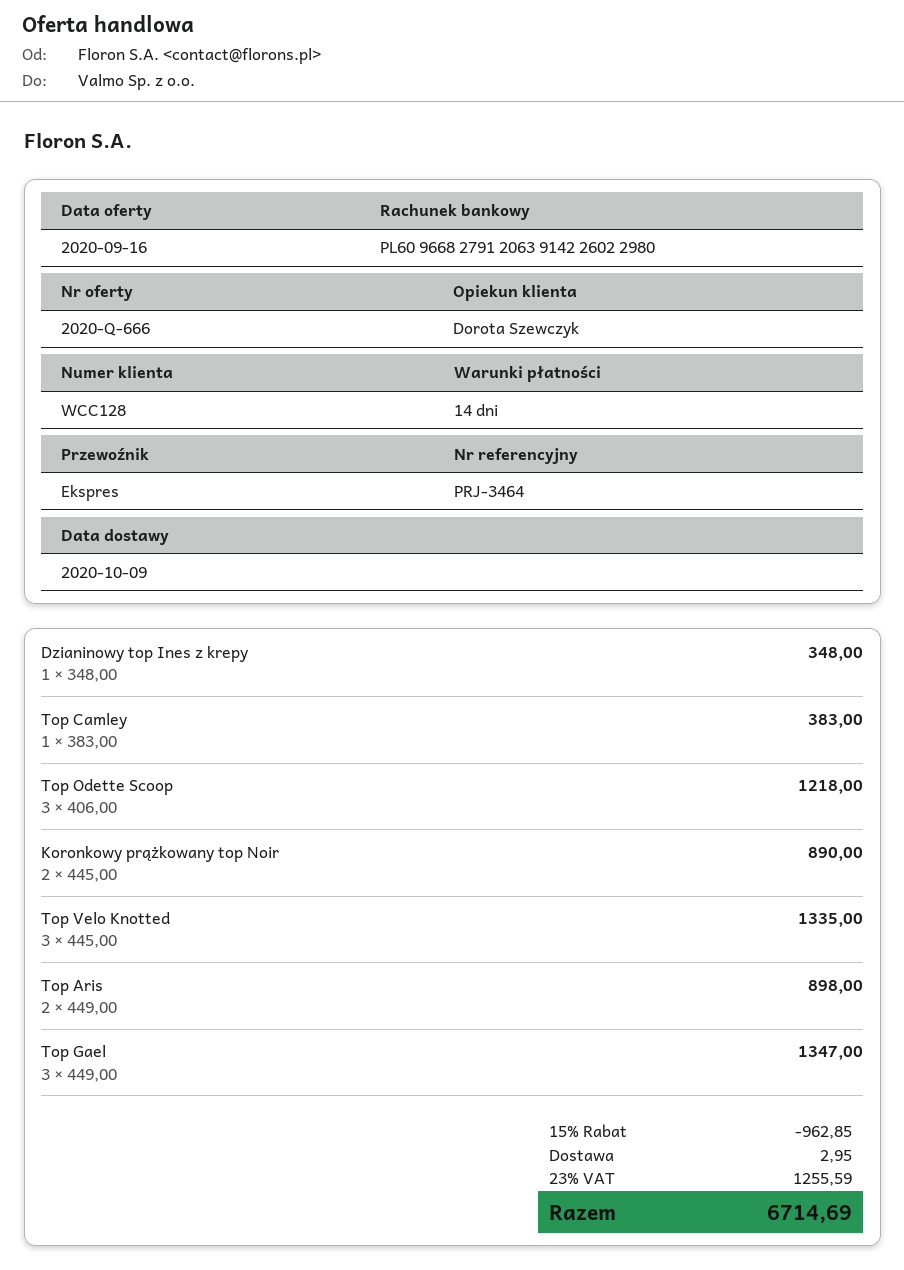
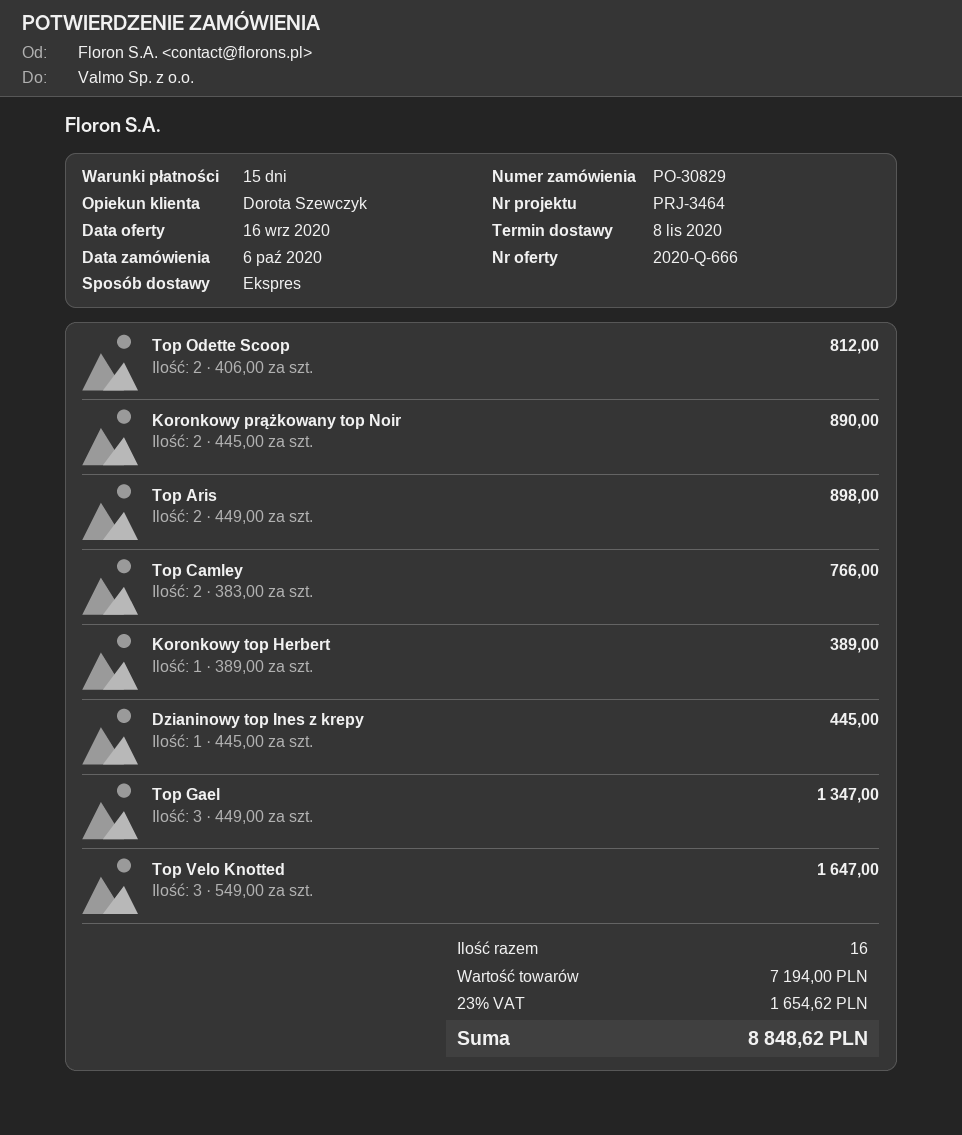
delivery date: 2020-10-09 -> 2020-11-08
payment terms: 14 days -> 15 days
Dzianinowy top Ines z krepy: 1 x 348.00 = 348.00 -> 1 x 445.00 = 445.00
Top Camley: 1 x 383.00 = 383.00 -> 2 x 383.00 = 766.00
Top Odette Scoop: 3 x 406.00 = 1218.00 -> 2 x 406.00 = 812.00
Top Velo Knotted: 3 x 445.00 = 1335.00 -> 3 x 549.00 = 1647.00
Koronkowy top Herbert: none -> 1 x 389.00 = 389.00
discount: 15% = 962.85 -> none
shipping: 2.95 -> none
tax: 23% = 1255.59 -> 23% = 1654.62
total: 6714.69 -> 8848.62

